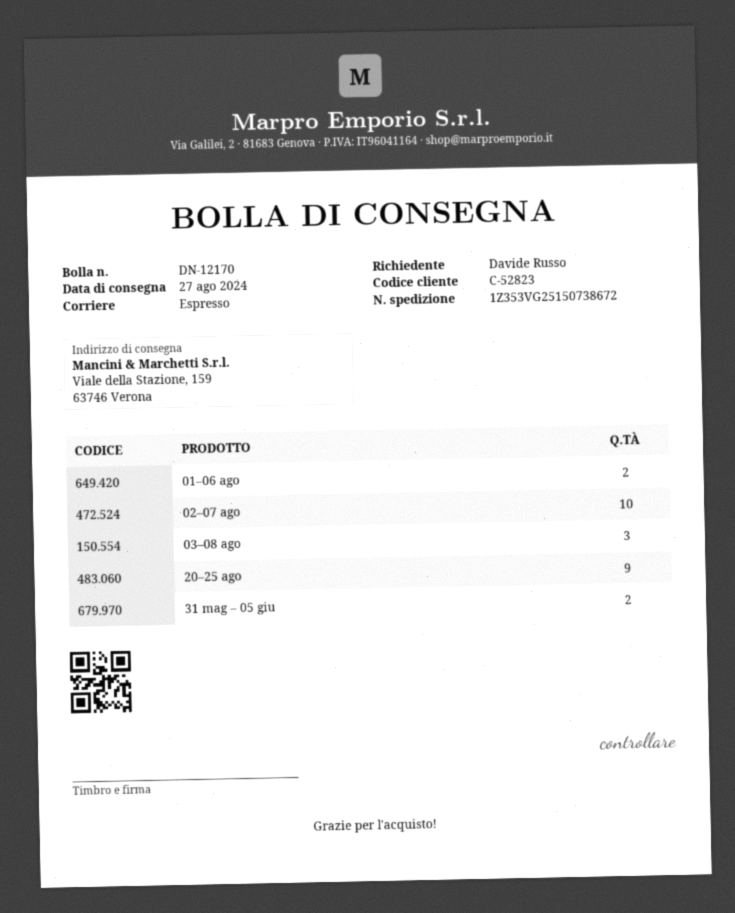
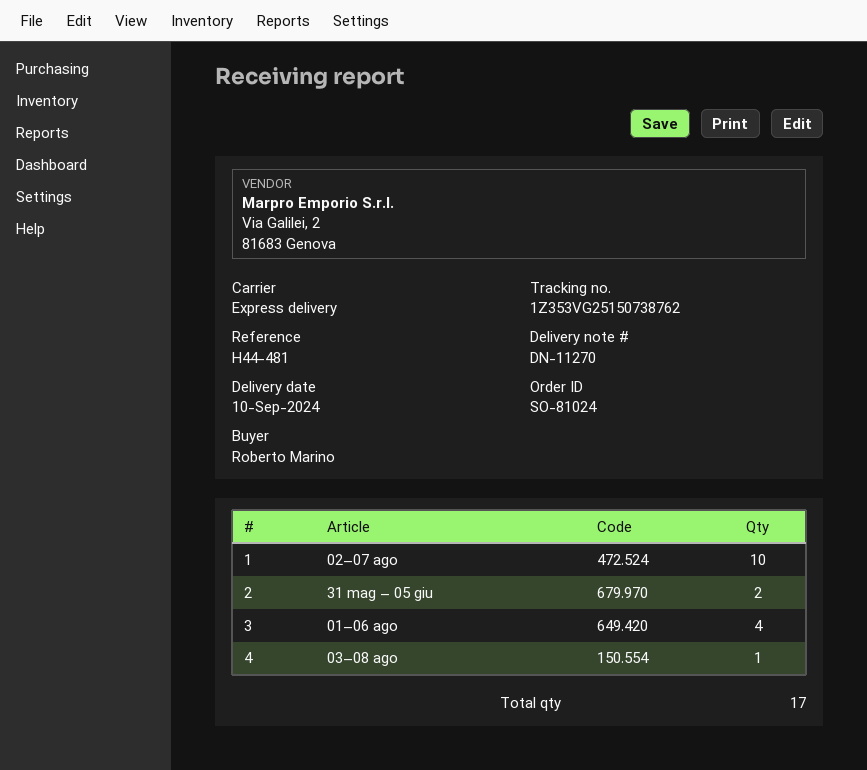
delivery note number: DN-12170 -> DN-11270
delivery date: 2024-08-27 -> 2024-09-10
ordered by: Davide Russo -> Roberto Marino
tracking number: 1Z353VG25150738672 -> 1Z353VG25150738762
01–06 ago: 2 -> 4
03–08 ago: 3 -> 1
20–25 ago: 9 -> none

